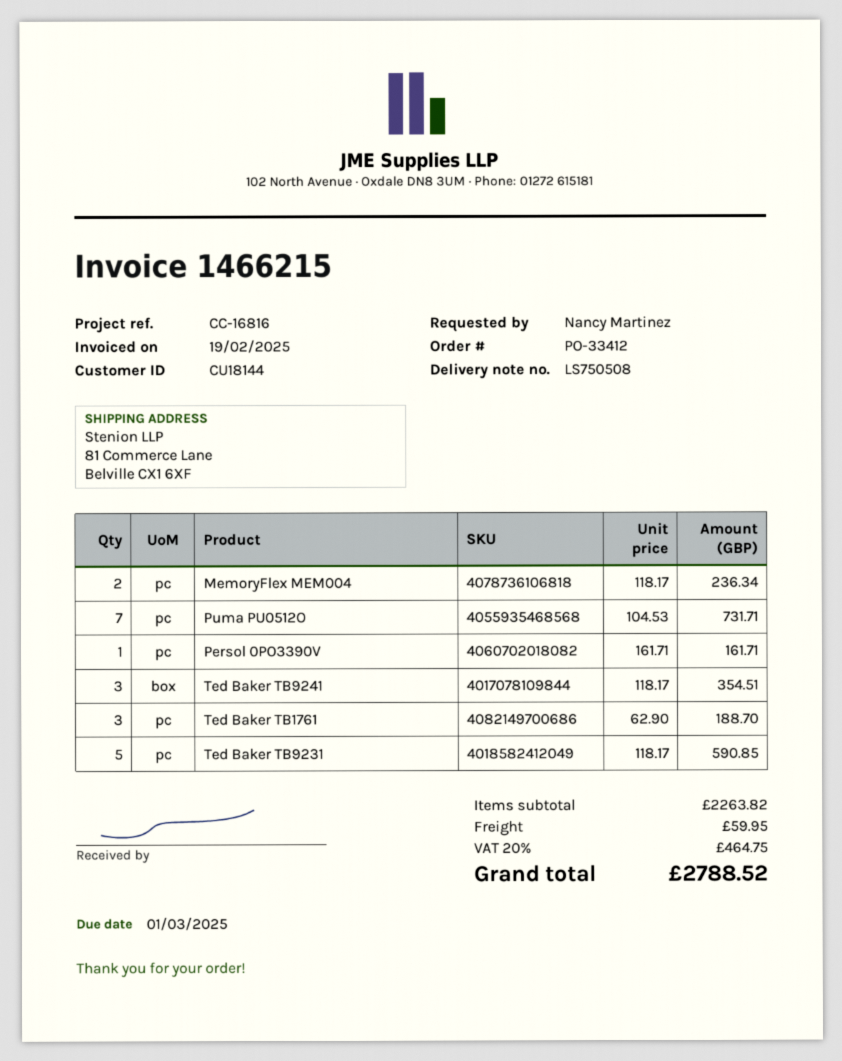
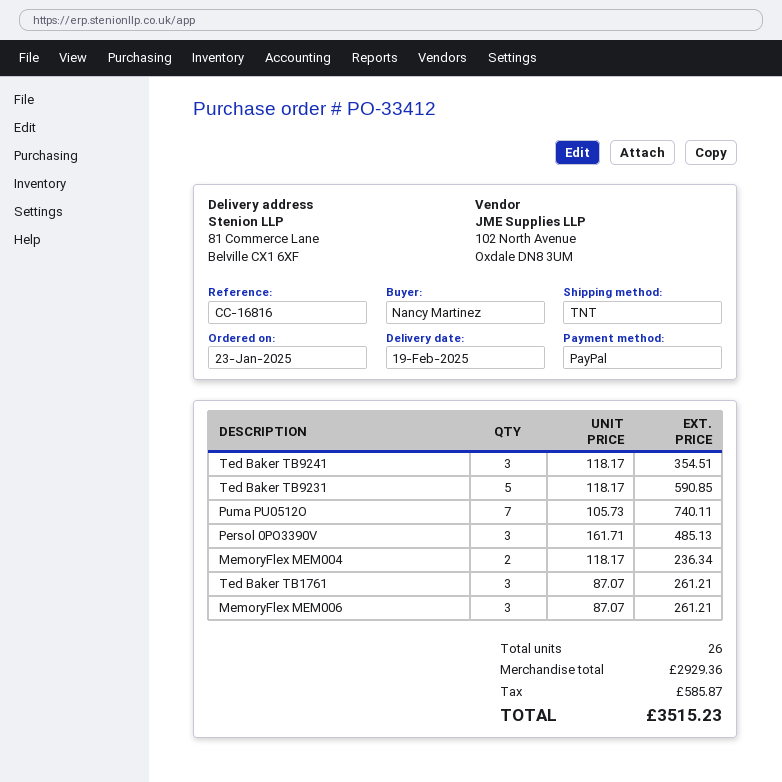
Puma PU0512O: 7 x 104.53 = 731.71 -> 7 x 105.73 = 740.11
Persol 0PO3390V: 1 x 161.71 = 161.71 -> 3 x 161.71 = 485.13
Ted Baker TB1761: 3 x 62.90 = 188.70 -> 3 x 87.07 = 261.21
MemoryFlex MEM006: none -> 3 x 87.07 = 261.21
subtotal: 2263.82 -> 2929.36
shipping: 59.95 -> none
tax: 464.75 -> 585.87
total: 2788.52 -> 3515.23

